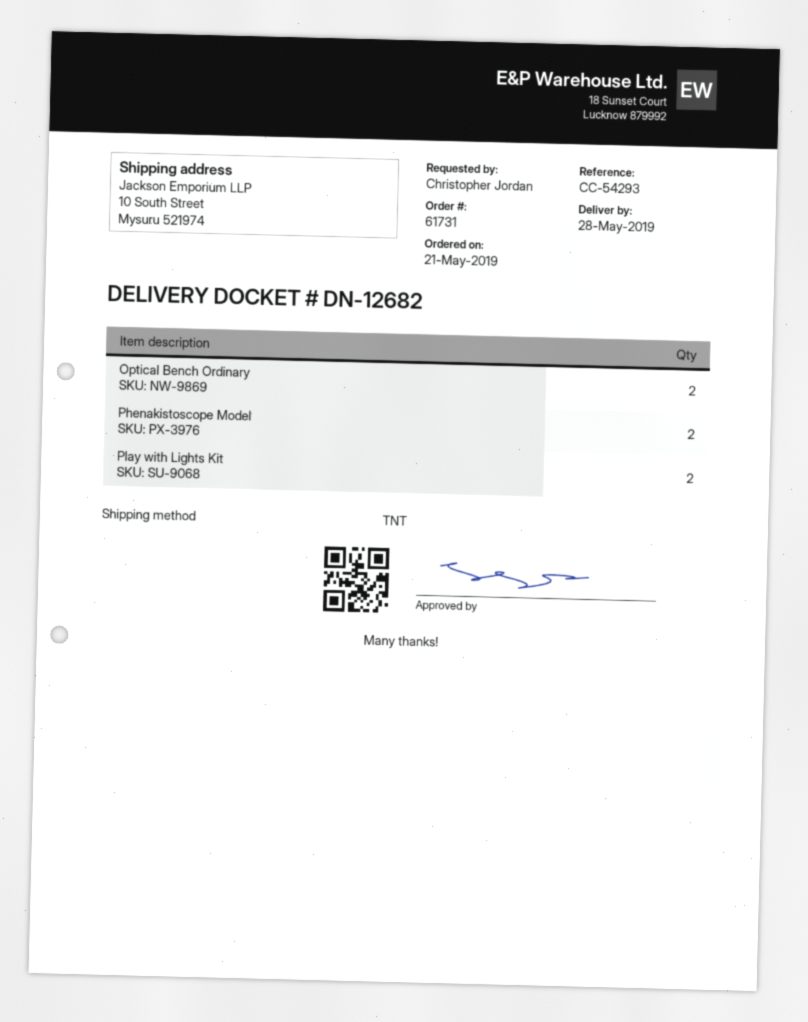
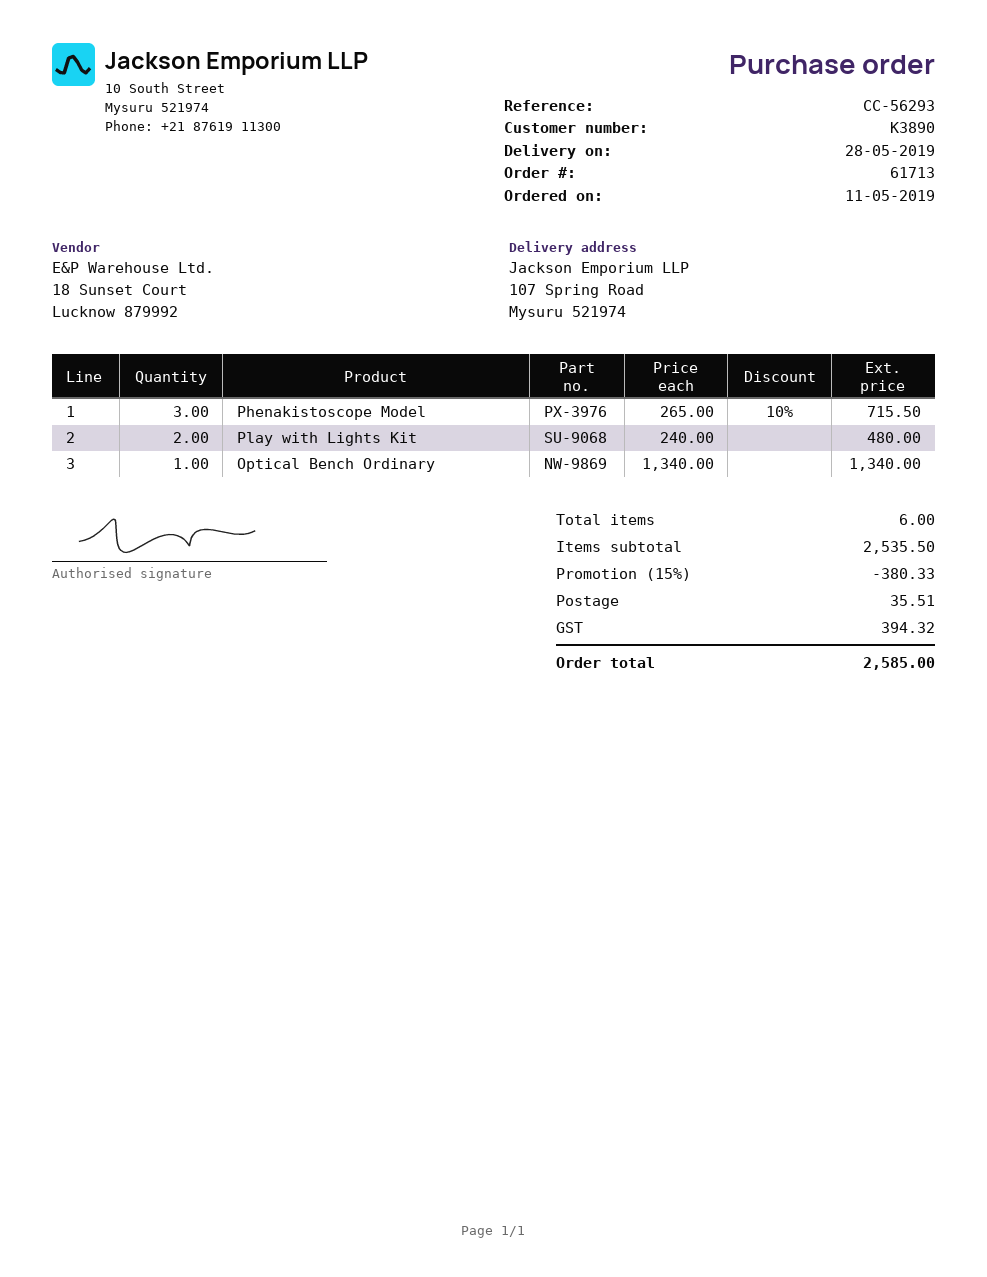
order number: 61731 -> 61713
order date: 2019-05-21 -> 2019-05-11
reference: CC-54293 -> CC-56293
ship to: 10 South Street, Mysuru 521974 -> 107 Spring Road, Mysuru 521974
Optical Bench Ordinary: 2 -> 1
Phenakistoscope Model: 2 -> 3

